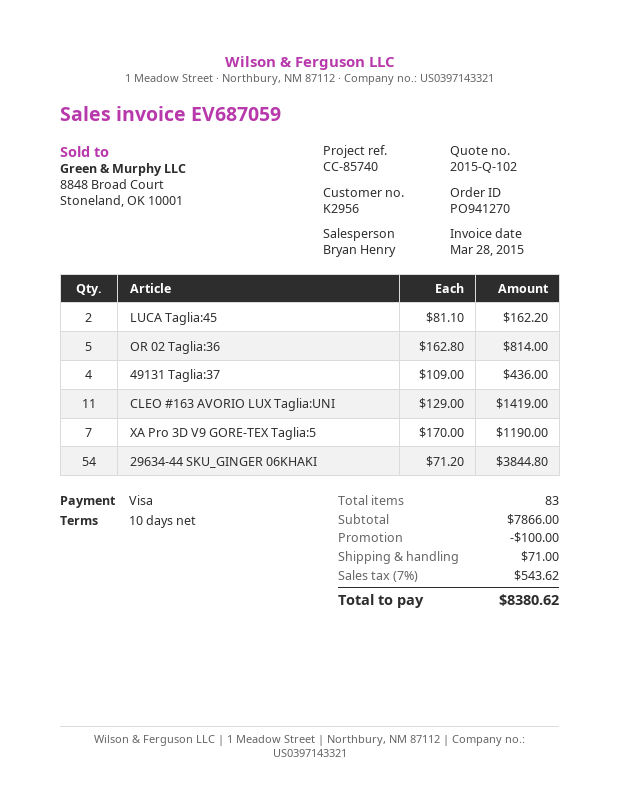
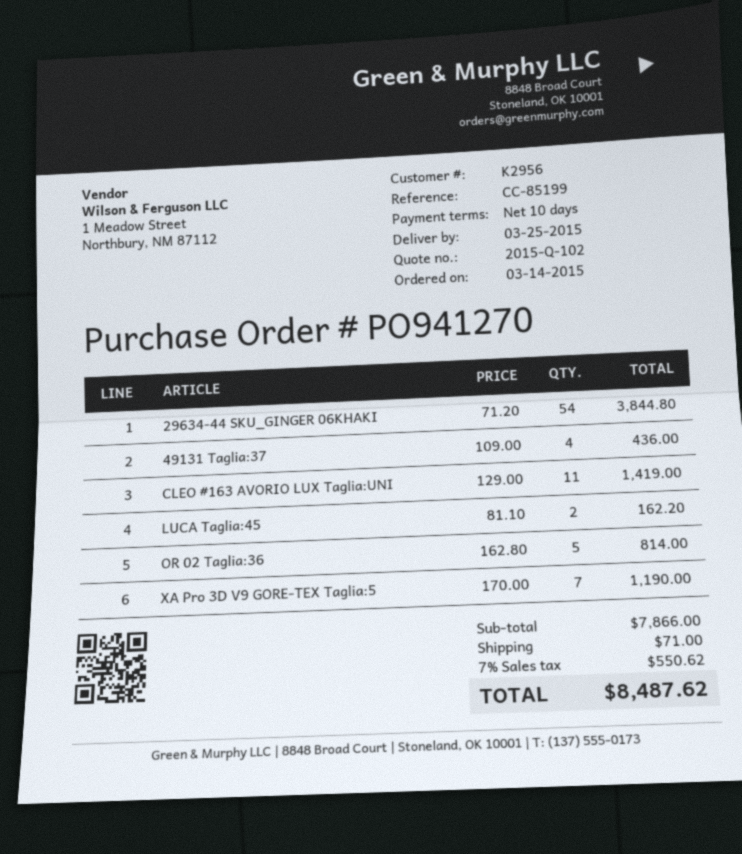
reference: CC-85740 -> CC-85199
discount: 100.00 -> none
tax: 7% = 543.62 -> 7% = 550.62
total: 8380.62 -> 8487.62

